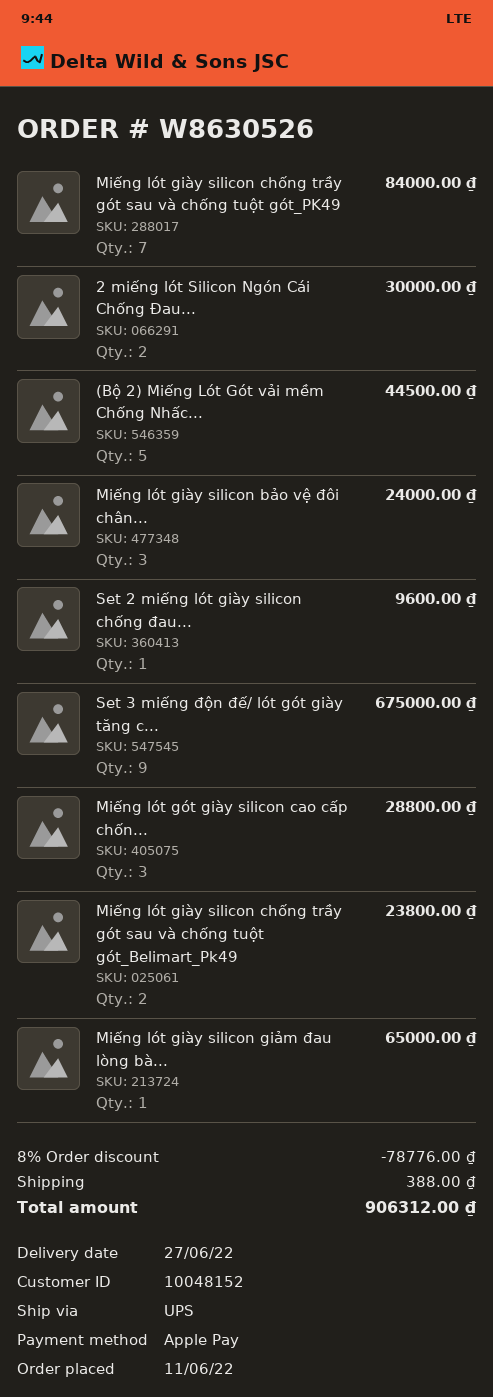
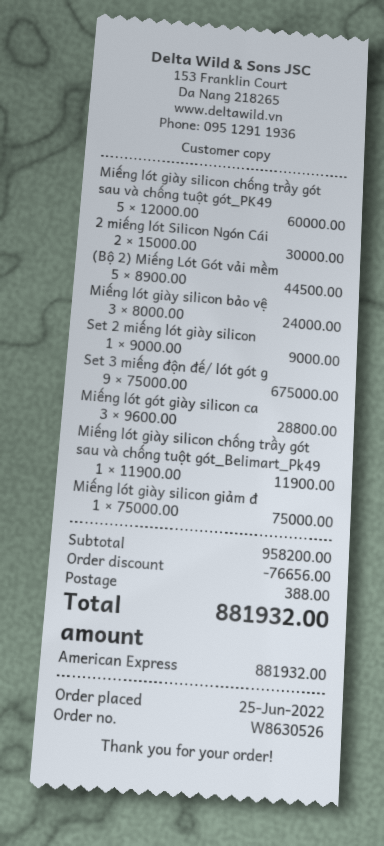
order date: 2022-06-11 -> 2022-06-25
payment method: Apple Pay -> American Express
Miếng lót giày silicon chống trầy gót sau và chống tuột gót_PK49: 7 for 84000.00 -> 5 for 60000.00
Set 2 miếng lót giày silicon chống đau...: 1 for 9600.00 -> 1 for 9000.00
Miếng lót giày silicon chống trầy gót sau và chống tuột gót_Belimart_Pk49: 2 for 23800.00 -> 1 for 11900.00
Miếng lót giày silicon giảm đau lòng bà...: 1 for 65000.00 -> 1 for 75000.00
discount: 78776.00 -> 76656.00
total: 906312.00 -> 881932.00

